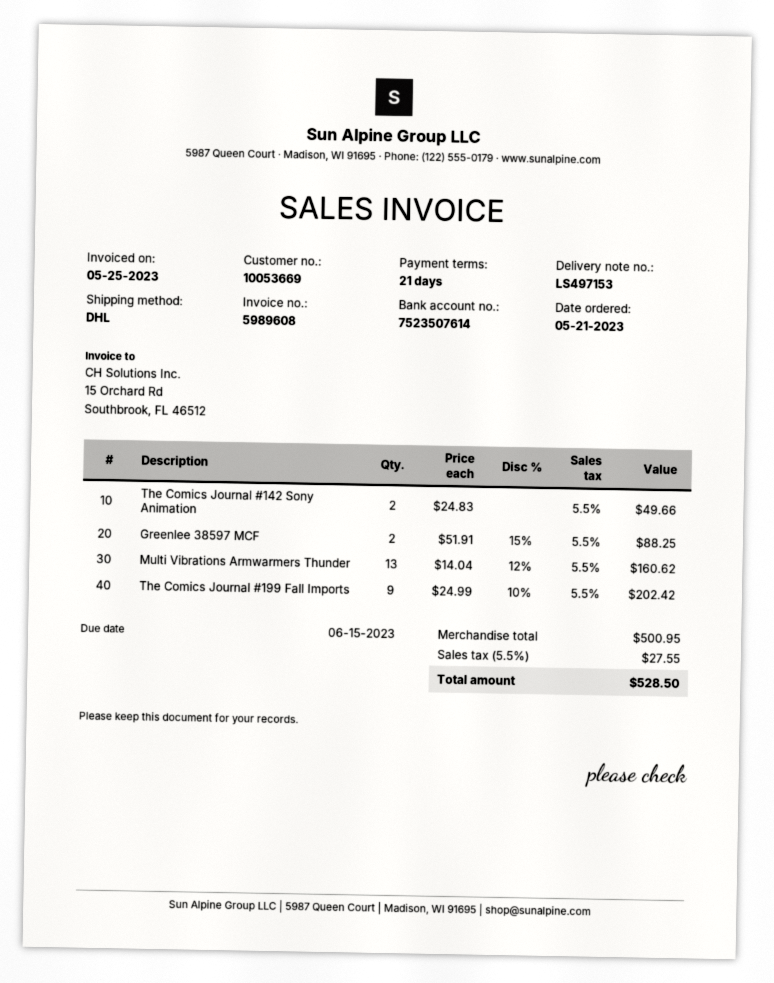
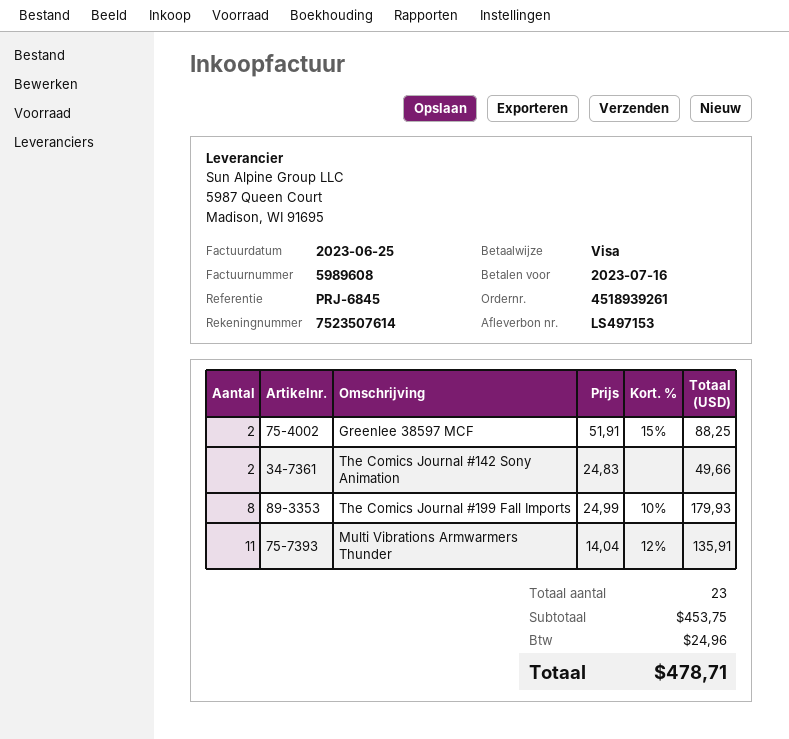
invoice date: 2023-05-25 -> 2023-06-25
due date: 2023-06-15 -> 2023-07-16
Multi Vibrations Armwarmers Thunder: 13 x 14.04 - 12% = 160.62 -> 11 x 14.04 - 12% = 135.91
The Comics Journal #199 Fall Imports: 9 x 24.99 - 10% = 202.42 -> 8 x 24.99 - 10% = 179.93
subtotal: 500.95 -> 453.75
tax: 27.55 -> 24.96
total: 528.50 -> 478.71

